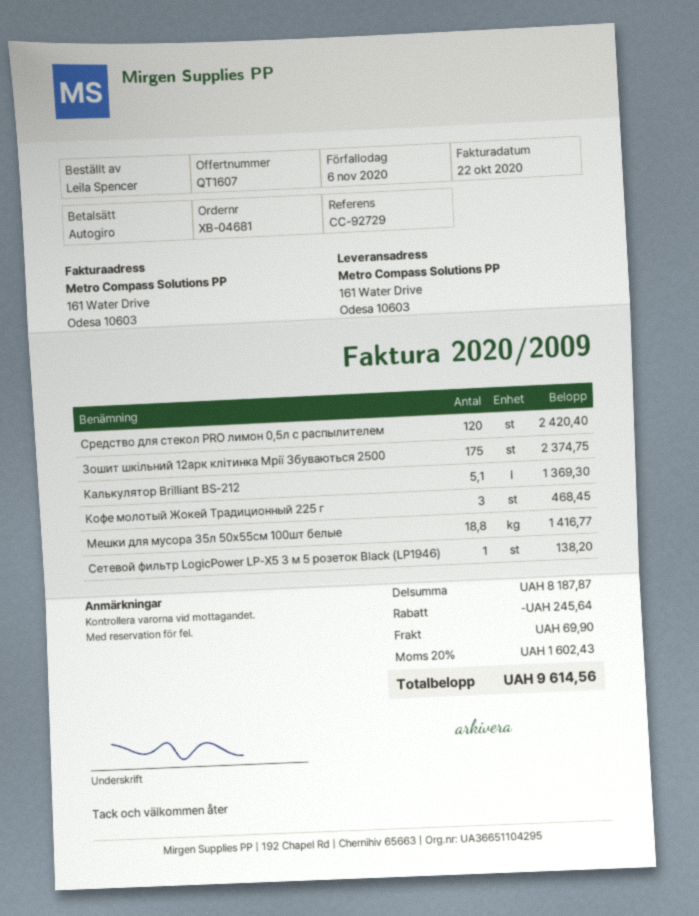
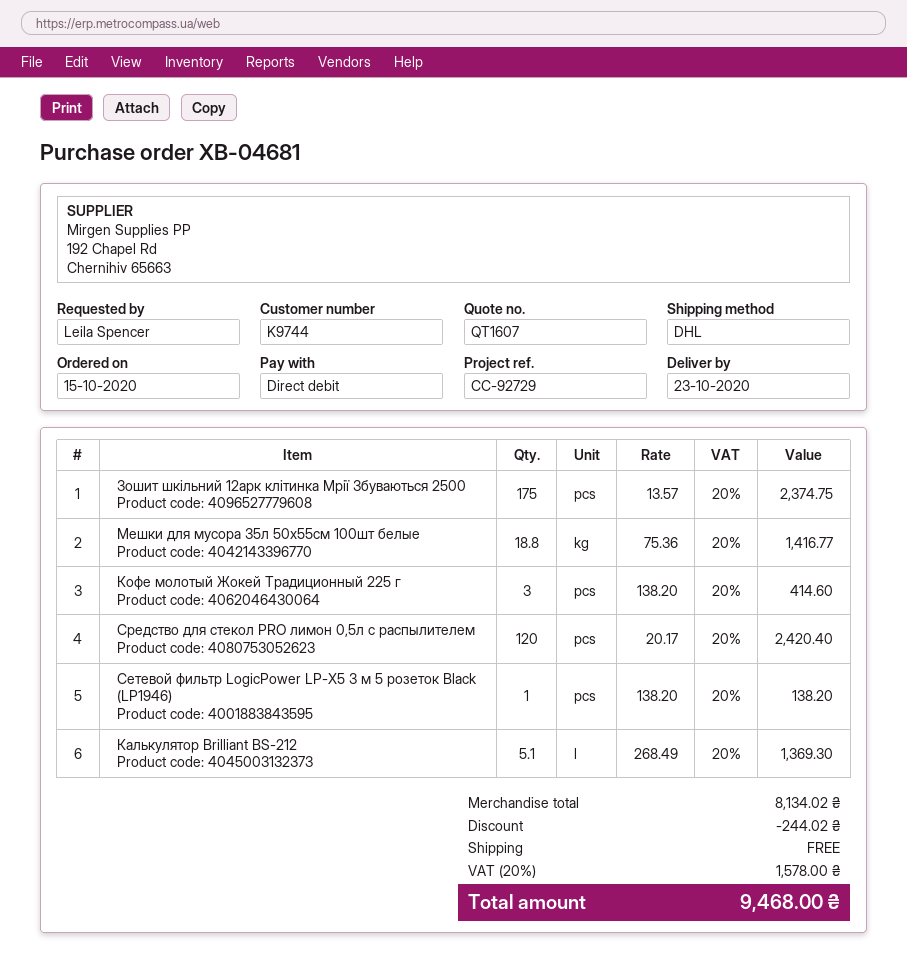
Кофе молотый Жокей Традиционный 225 г: 3 for 468.45 -> 3 for 414.60
subtotal: 8187.87 -> 8134.02
discount: 245.64 -> 244.02
shipping: 69.90 -> 0.00
tax: 20% = 1602.43 -> 20% = 1578.00
total: 9614.56 -> 9468.00

